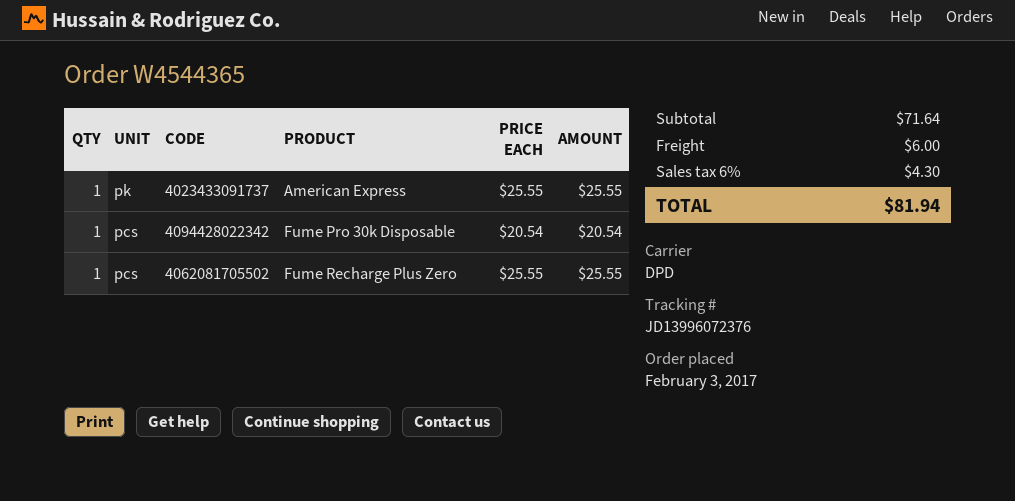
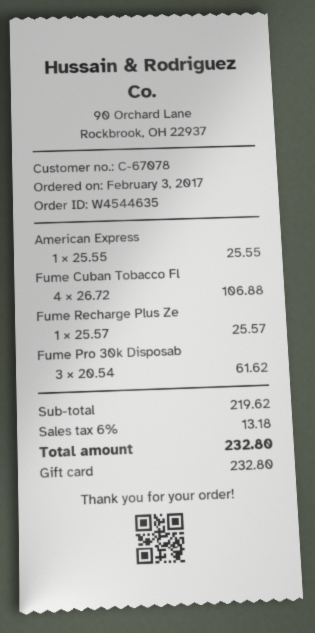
order number: W4544365 -> W4544635
Fume Pro 30k Disposable: 1 x 20.54 = 20.54 -> 3 x 20.54 = 61.62
Fume Recharge Plus Zero: 1 x 25.55 = 25.55 -> 1 x 25.57 = 25.57
Fume Cuban Tobacco Fl: none -> 4 x 26.72 = 106.88
subtotal: 71.64 -> 219.62
shipping: 6.00 -> none
tax: 6% = 4.30 -> 6% = 13.18
total: 81.94 -> 232.80

